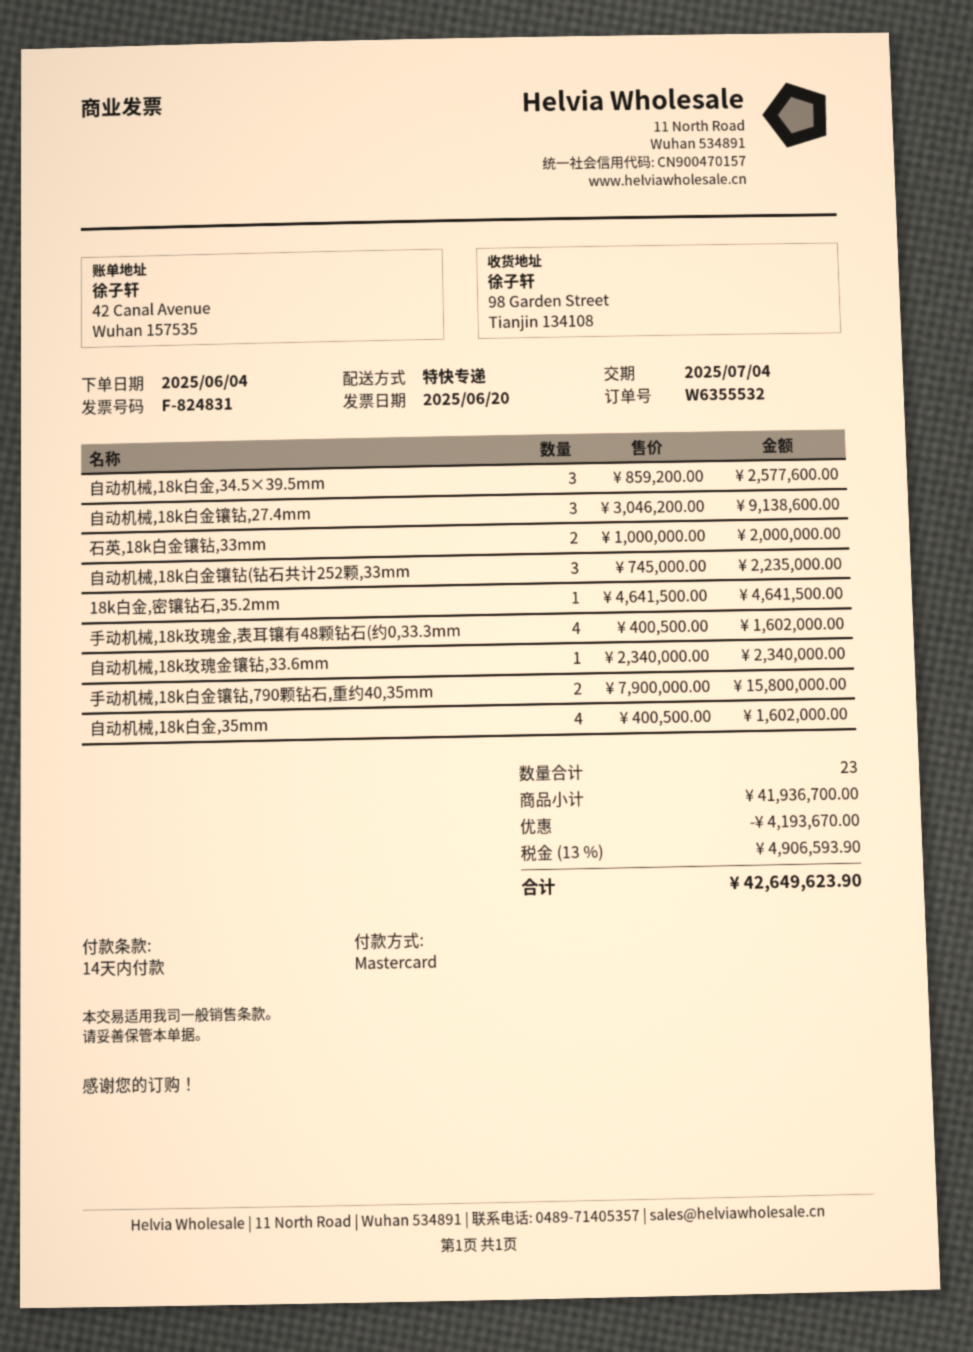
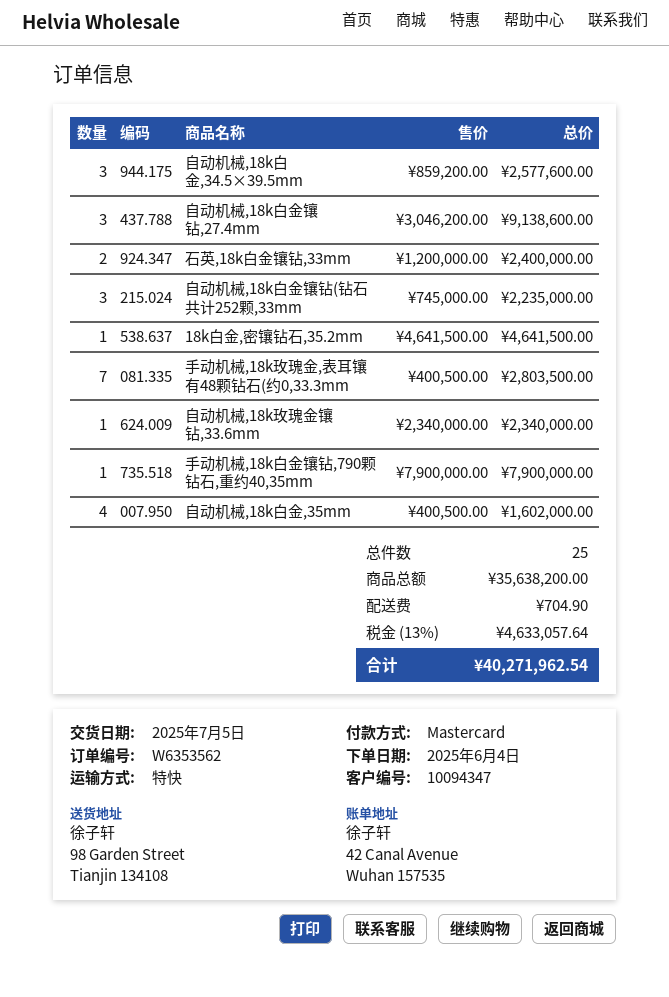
order number: W6355532 -> W6353562
delivery date: 2025-07-04 -> 2025-07-05
石英,18k白金镶钻,33mm: 2 x 1000000.00 = 2000000.00 -> 2 x 1200000.00 = 2400000.00
手动机械,18k玫瑰金,表耳镶有48颗钻石(约0,33.3mm: 4 x 400500.00 = 1602000.00 -> 7 x 400500.00 = 2803500.00
手动机械,18k白金镶钻,790颗钻石,重约40,35mm: 2 x 7900000.00 = 15800000.00 -> 1 x 7900000.00 = 7900000.00
total quantity: 23 -> 25
subtotal: 41936700.00 -> 35638200.00
discount: 4193670.00 -> none
shipping: none -> 704.90
tax: 13% = 4906593.90 -> 13% = 4633057.64
total: 42649623.90 -> 40271962.54

